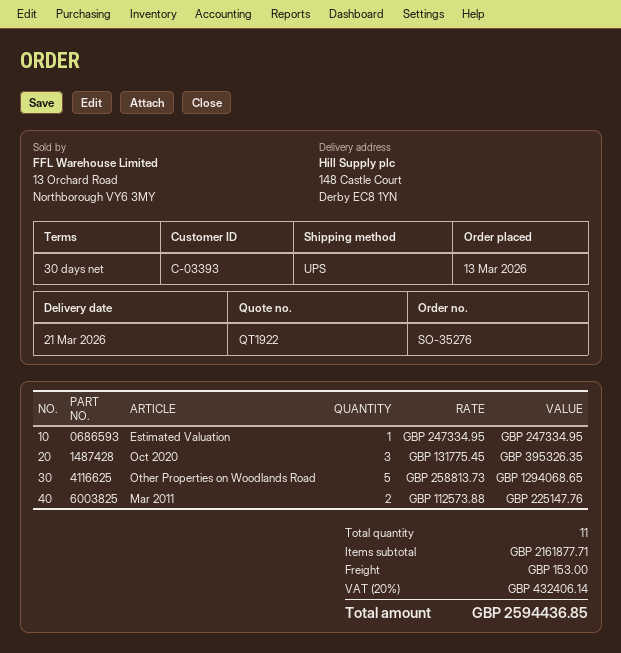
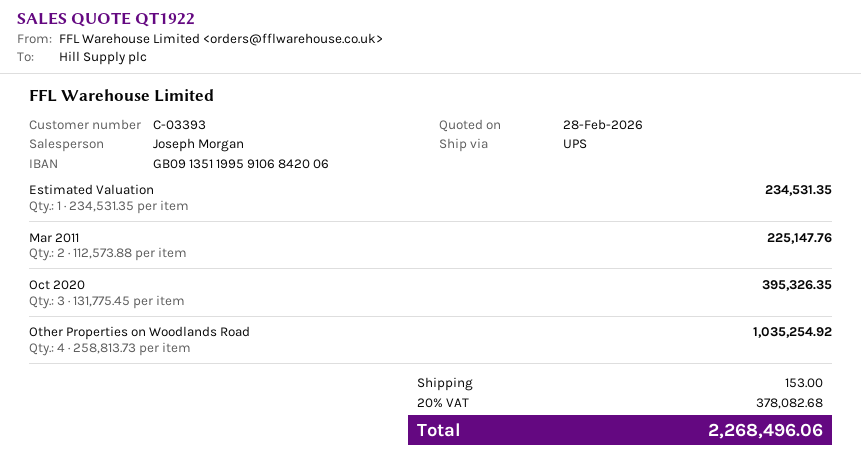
Estimated Valuation: 1 x 247334.95 = 247334.95 -> 1 x 234531.35 = 234531.35
Other Properties on Woodlands Road: 5 x 258813.73 = 1294068.65 -> 4 x 258813.73 = 1035254.92
tax: 20% = 432406.14 -> 20% = 378082.68
total: 2594436.85 -> 2268496.06

